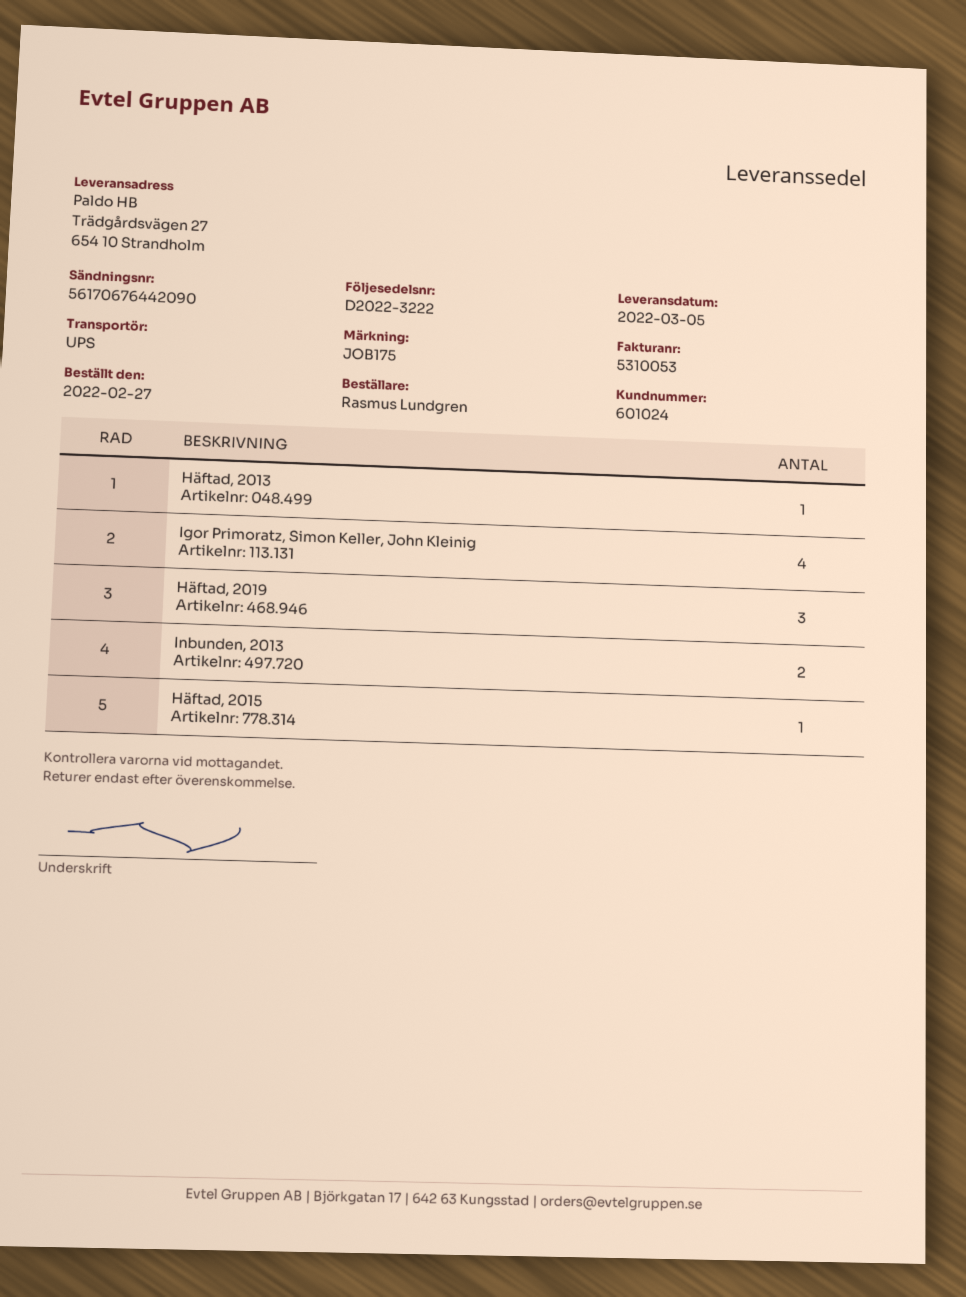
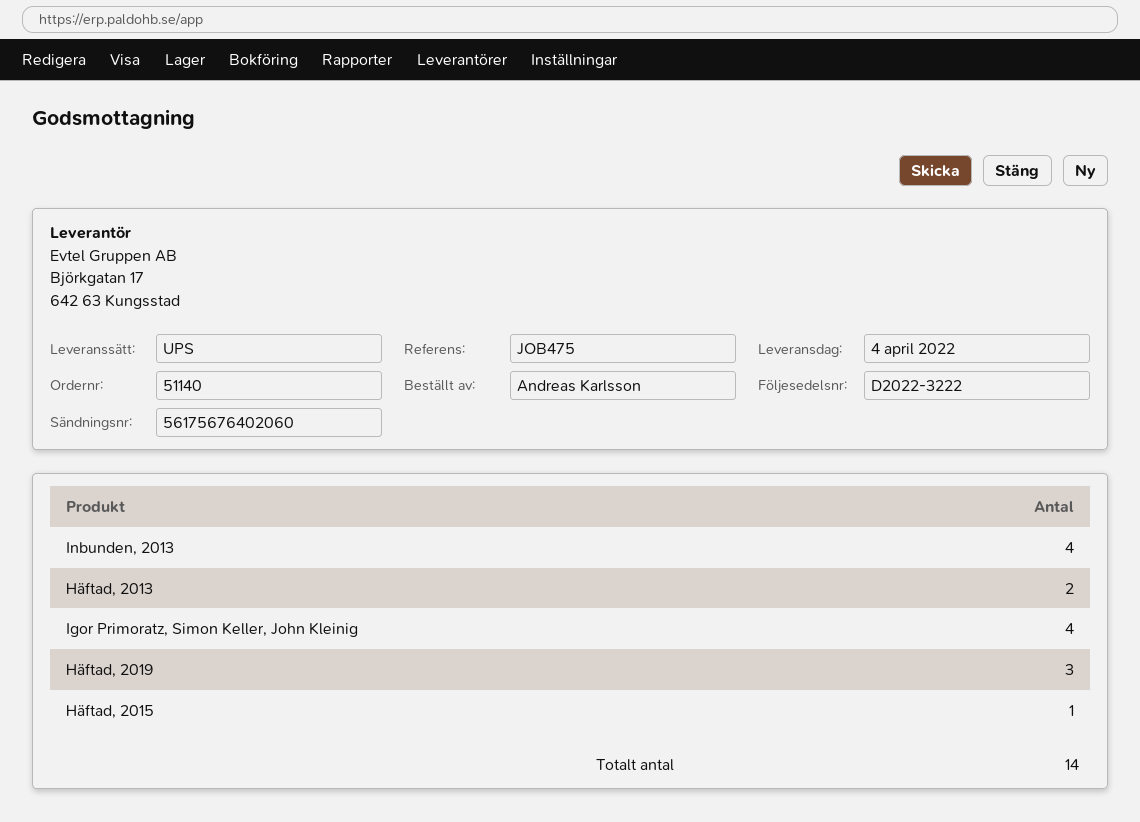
delivery date: 2022-03-05 -> 2022-04-04
reference: JOB175 -> JOB475
ordered by: Rasmus Lundgren -> Andreas Karlsson
tracking number: 56170676442090 -> 56175676402060
Häftad, 2013: 1 -> 2
Inbunden, 2013: 2 -> 4

